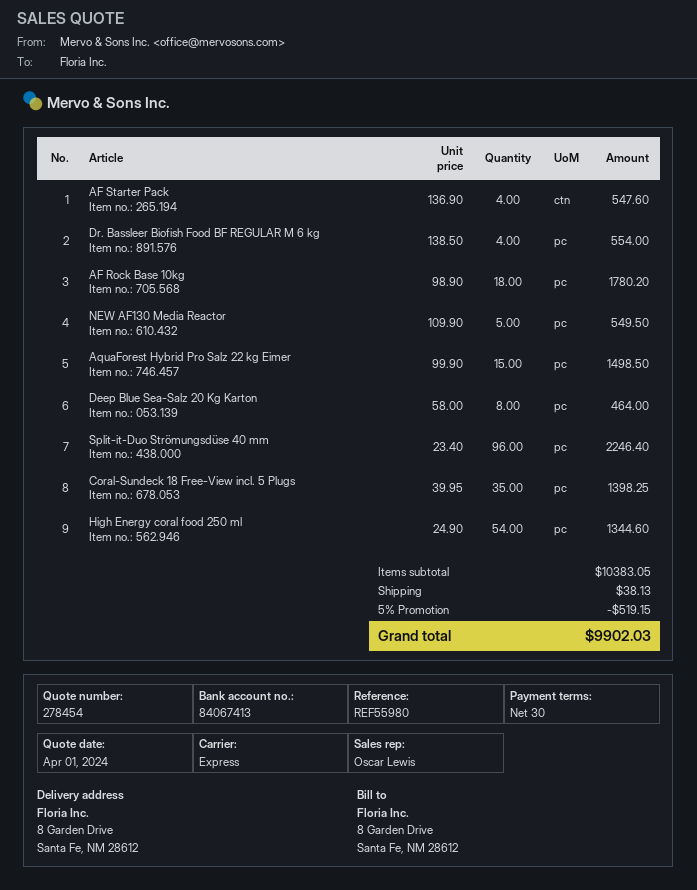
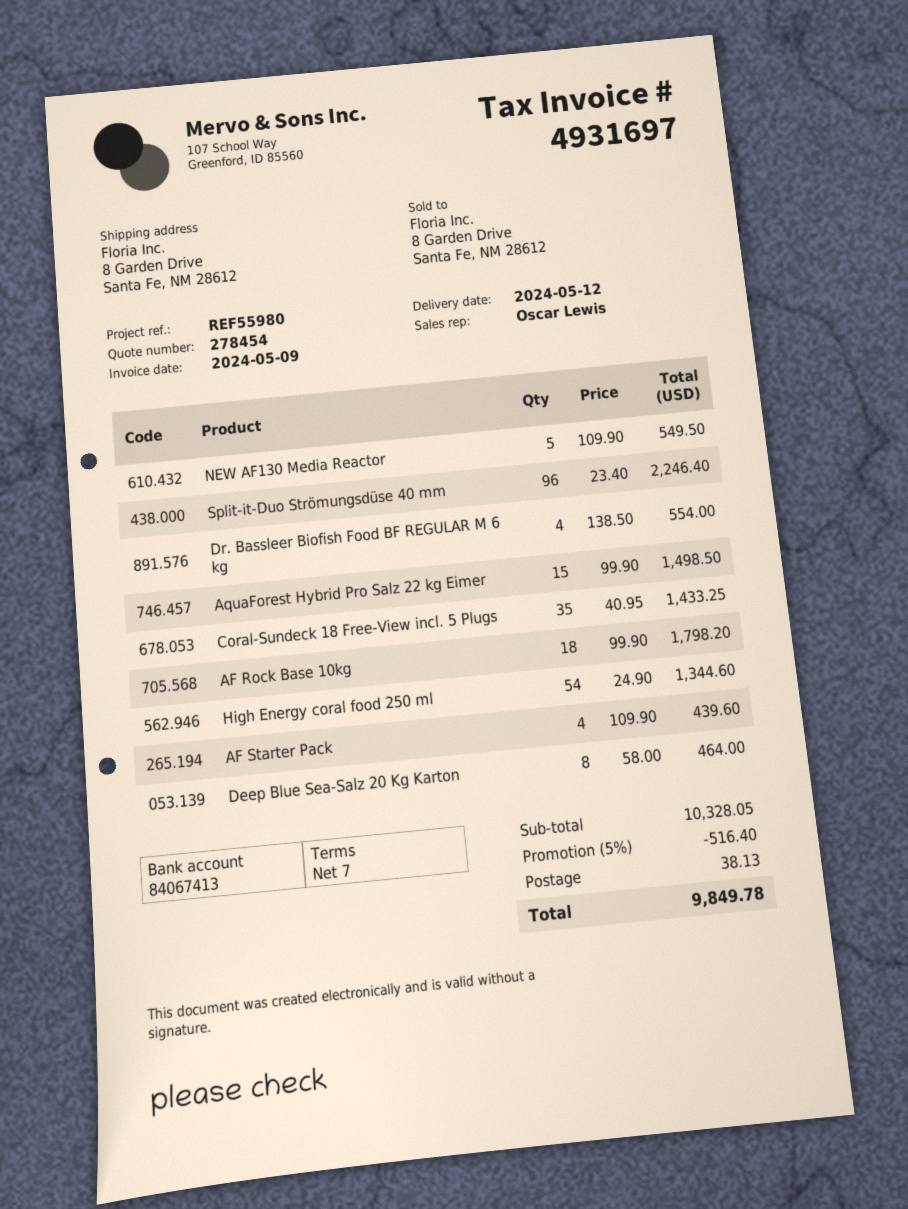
payment terms: 30 days -> 7 days
AF Starter Pack: 4 x 136.90 = 547.60 -> 4 x 109.90 = 439.60
AF Rock Base 10kg: 18 x 98.90 = 1780.20 -> 18 x 99.90 = 1798.20
Coral-Sundeck 18 Free-View incl. 5 Plugs: 35 x 39.95 = 1398.25 -> 35 x 40.95 = 1433.25
subtotal: 10383.05 -> 10328.05
discount: 5% = 519.15 -> 5% = 516.40
total: 9902.03 -> 9849.78

